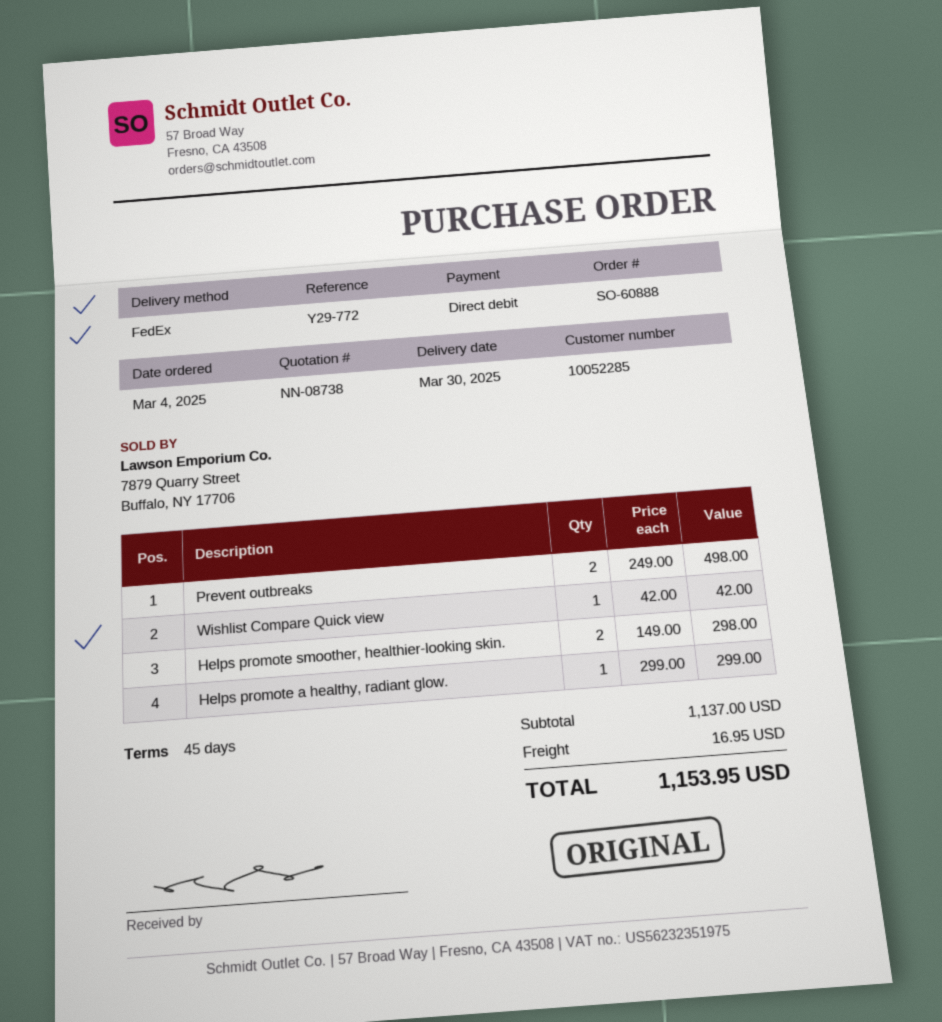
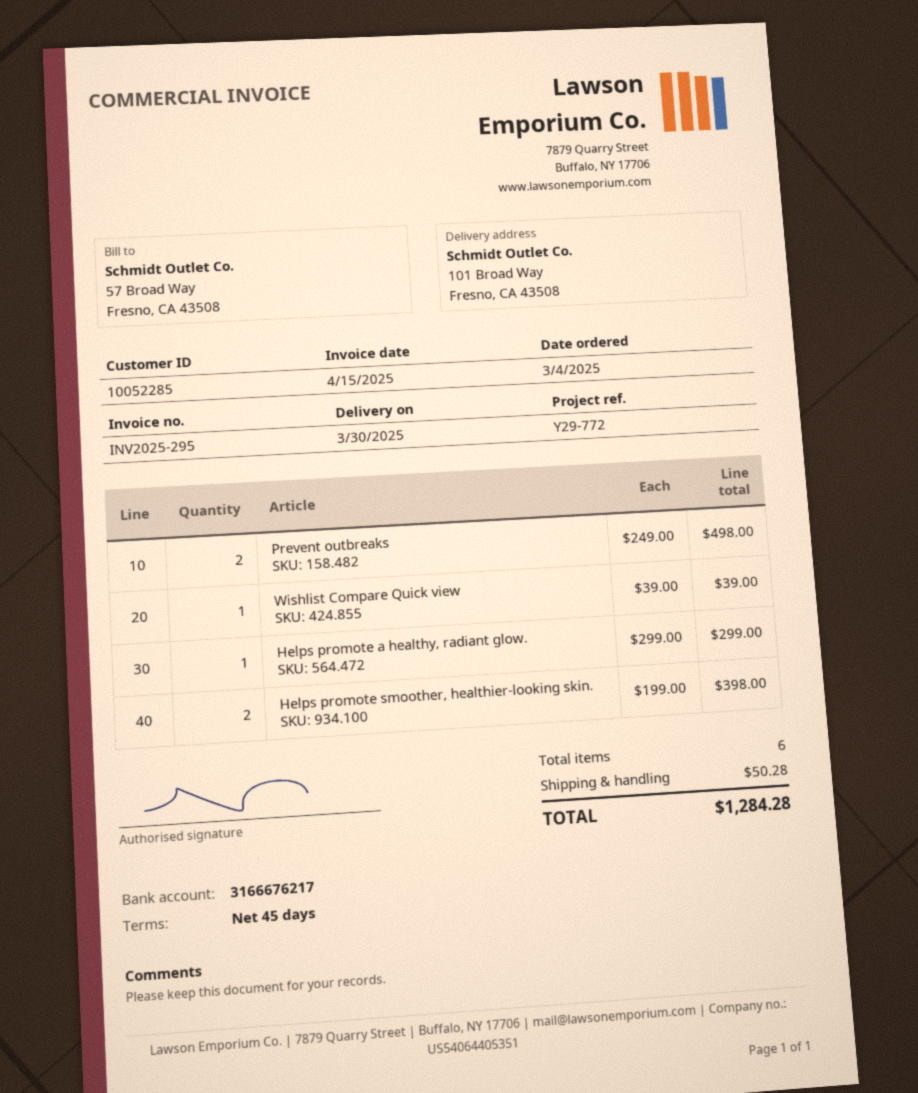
Wishlist Compare Quick view: 1 x 42.00 = 42.00 -> 1 x 39.00 = 39.00
Helps promote smoother, healthier-looking skin.: 2 x 149.00 = 298.00 -> 2 x 199.00 = 398.00
shipping: 16.95 -> 50.28
total: 1153.95 -> 1284.28

